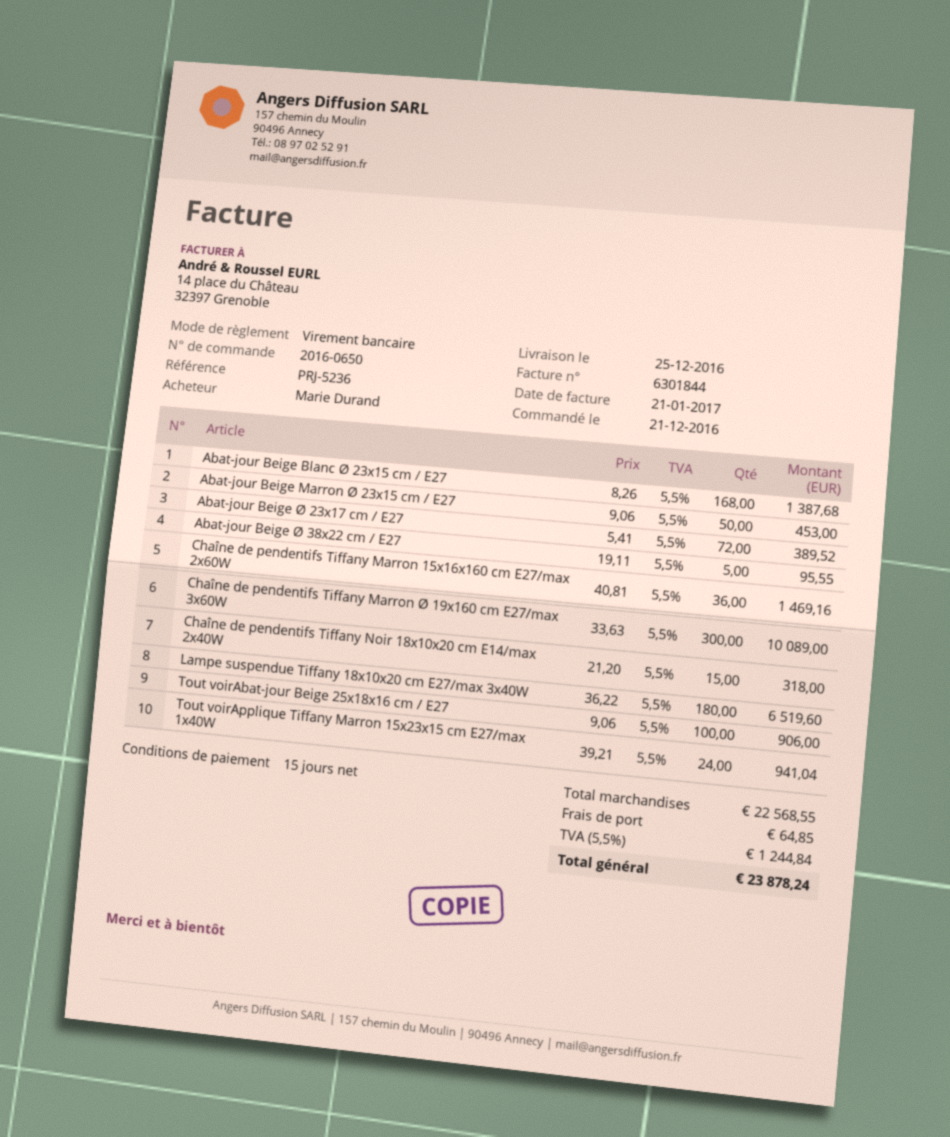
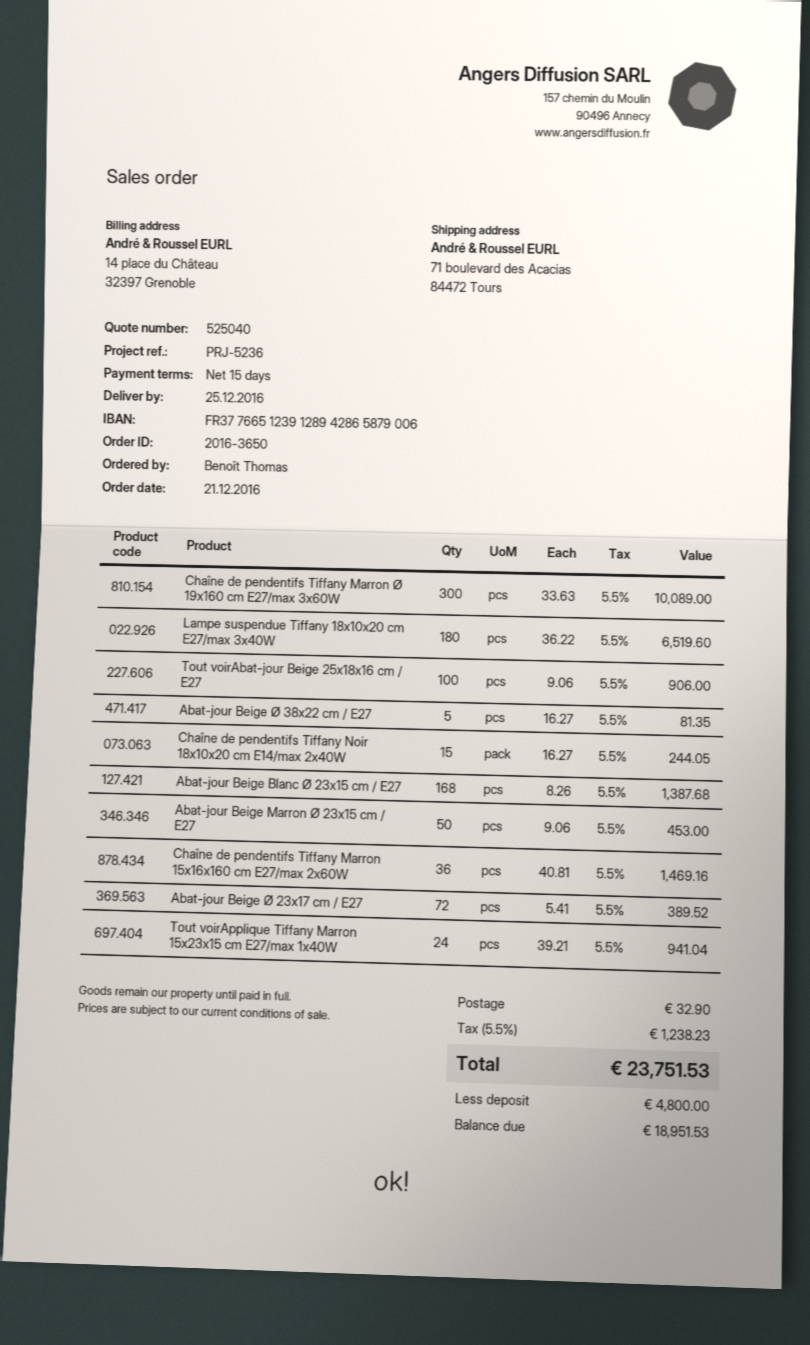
order number: 2016-0650 -> 2016-3650
ordered by: Marie Durand -> Benoît Thomas
Abat-jour Beige Ø 38x22 cm / E27: 5 x 19.11 = 95.55 -> 5 x 16.27 = 81.35
Chaîne de pendentifs Tiffany Noir 18x10x20 cm E14/max 2x40W: 15 x 21.20 = 318.00 -> 15 x 16.27 = 244.05
shipping: 64.85 -> 32.90
tax: 5.5% = 1244.84 -> 5.5% = 1238.23
total: 23878.24 -> 23751.53

